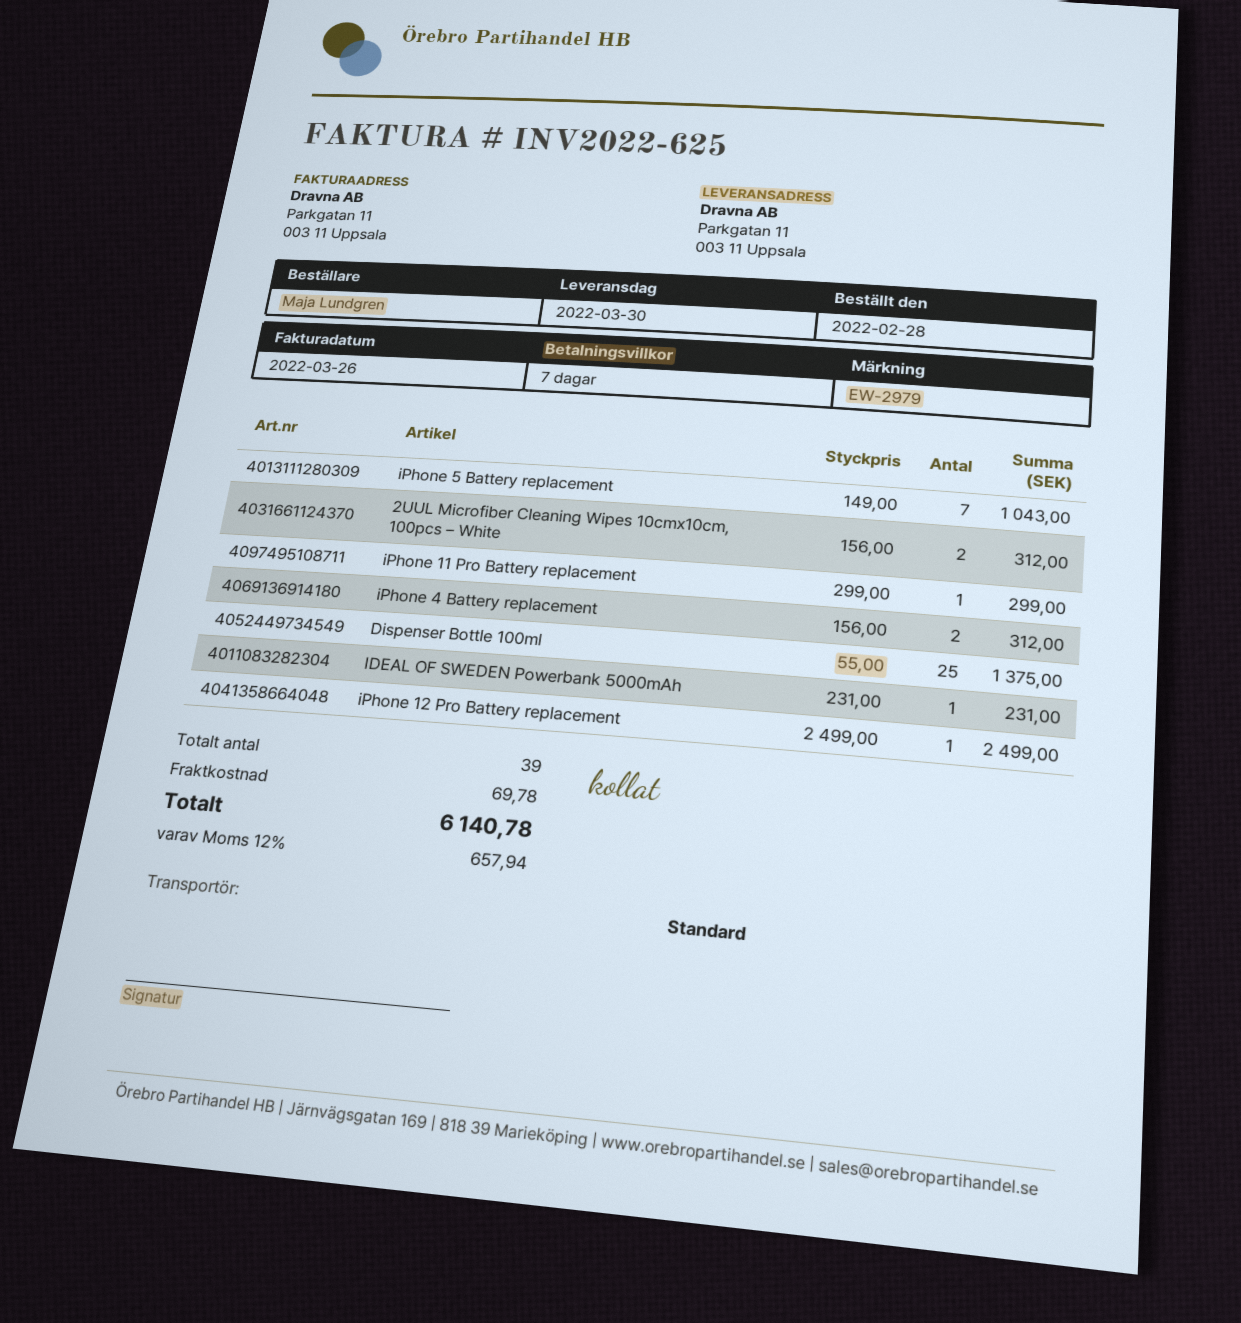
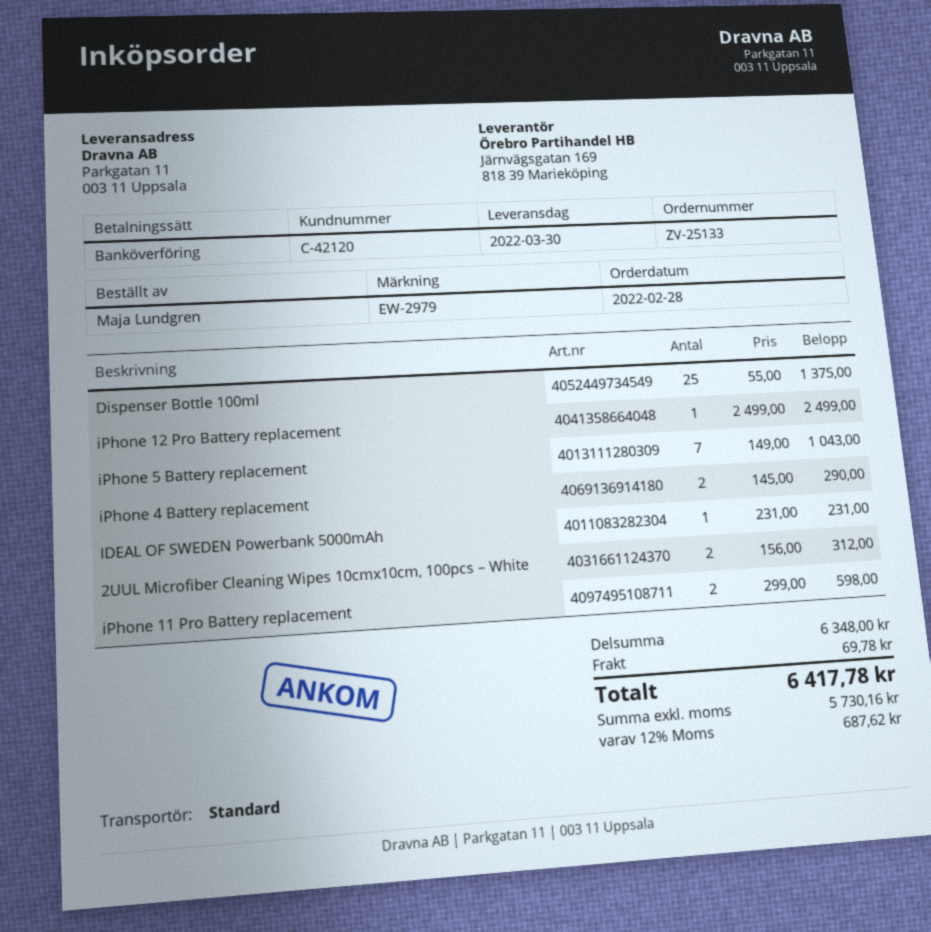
iPhone 11 Pro Battery replacement: 1 x 299.00 = 299.00 -> 2 x 299.00 = 598.00
iPhone 4 Battery replacement: 2 x 156.00 = 312.00 -> 2 x 145.00 = 290.00
tax: 12% = 657.94 -> 12% = 687.62
total: 6140.78 -> 6417.78

